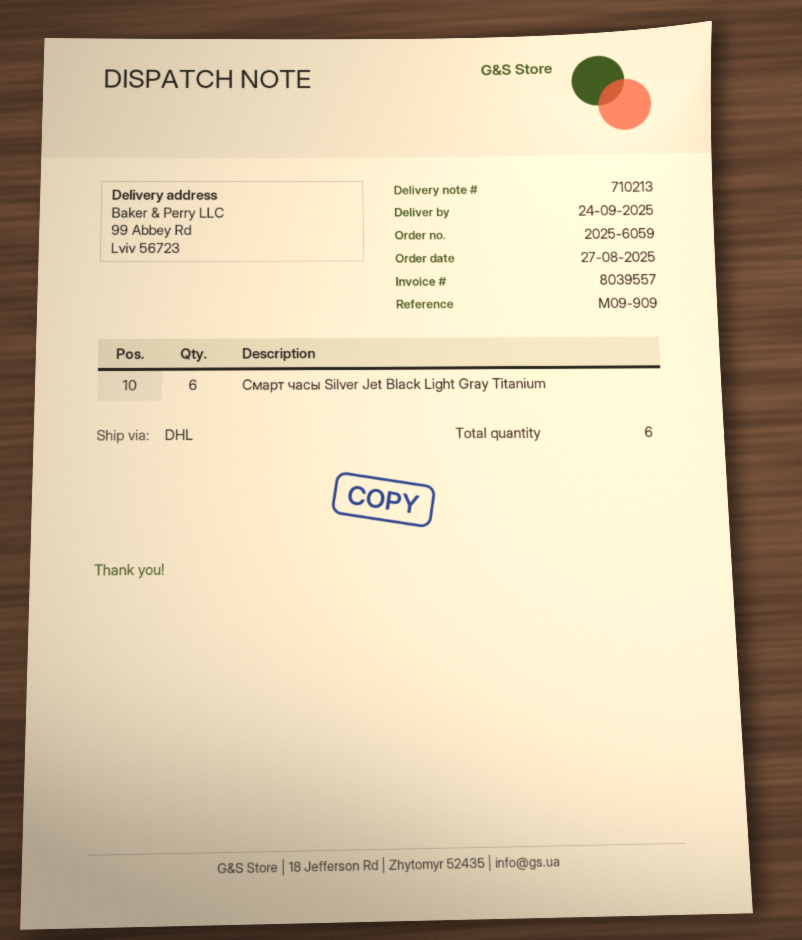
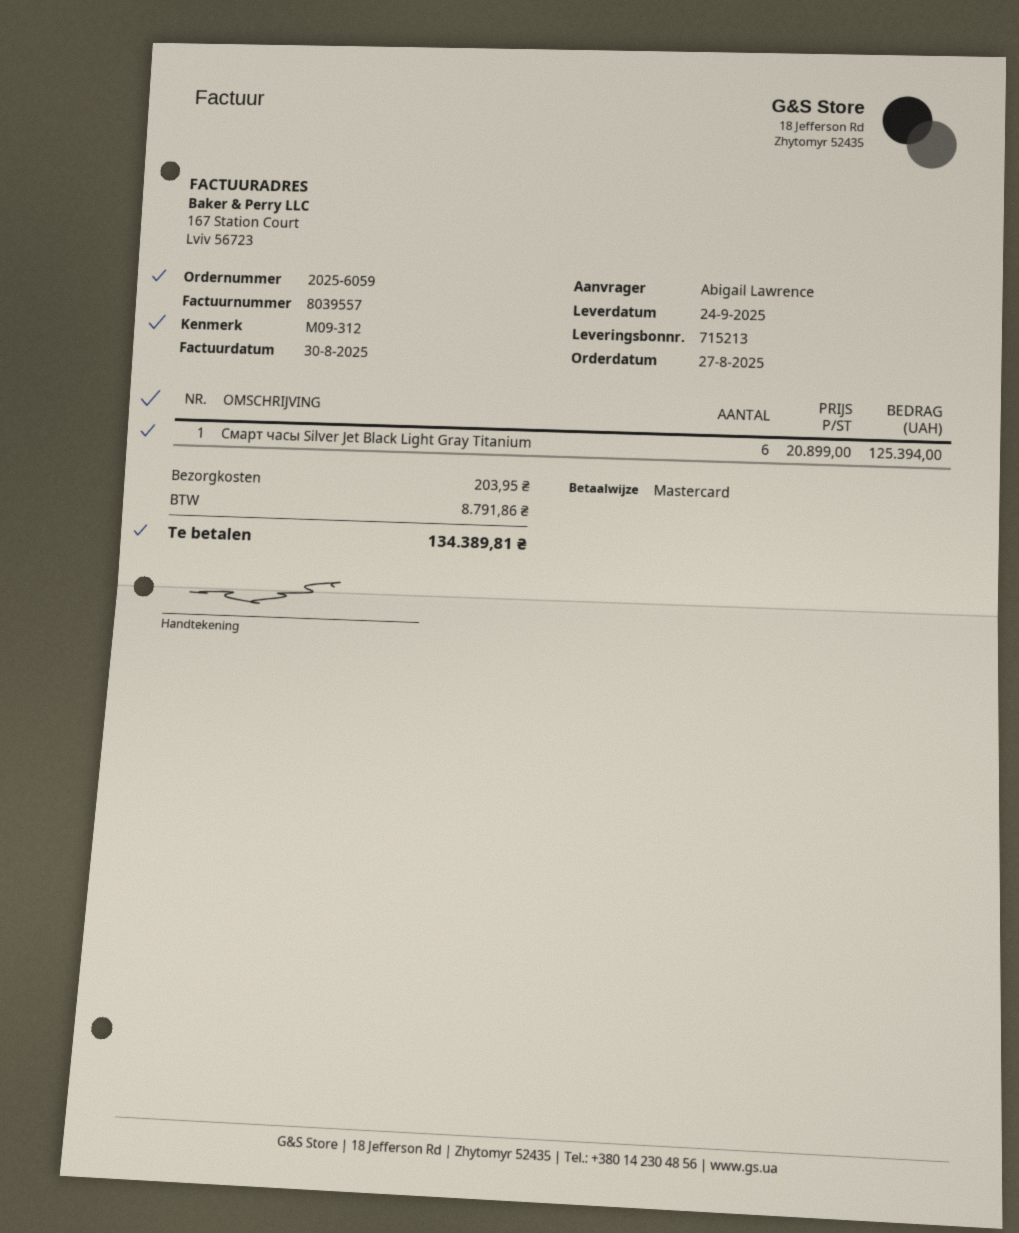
delivery note number: 710213 -> 715213
reference: M09-909 -> M09-312

